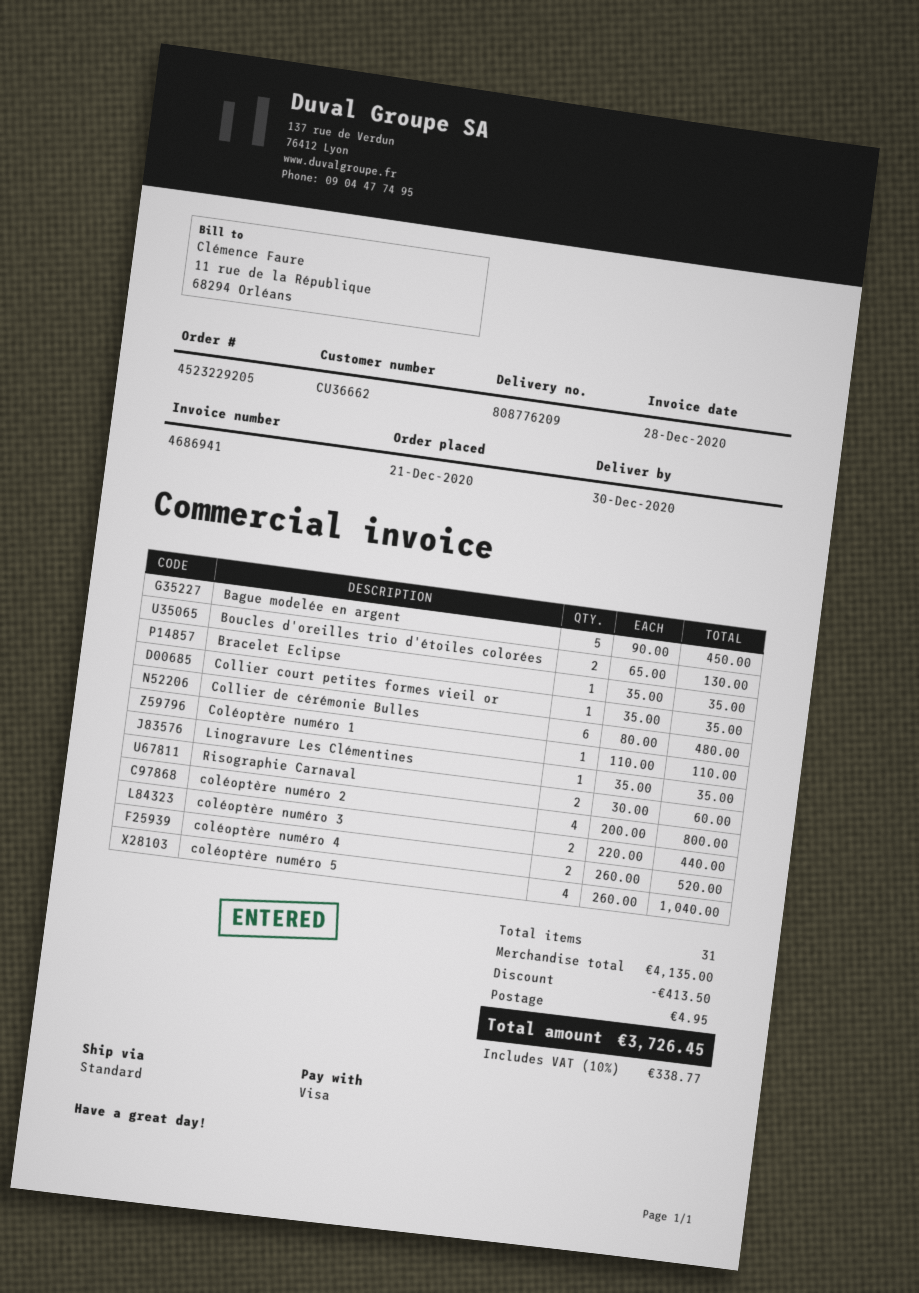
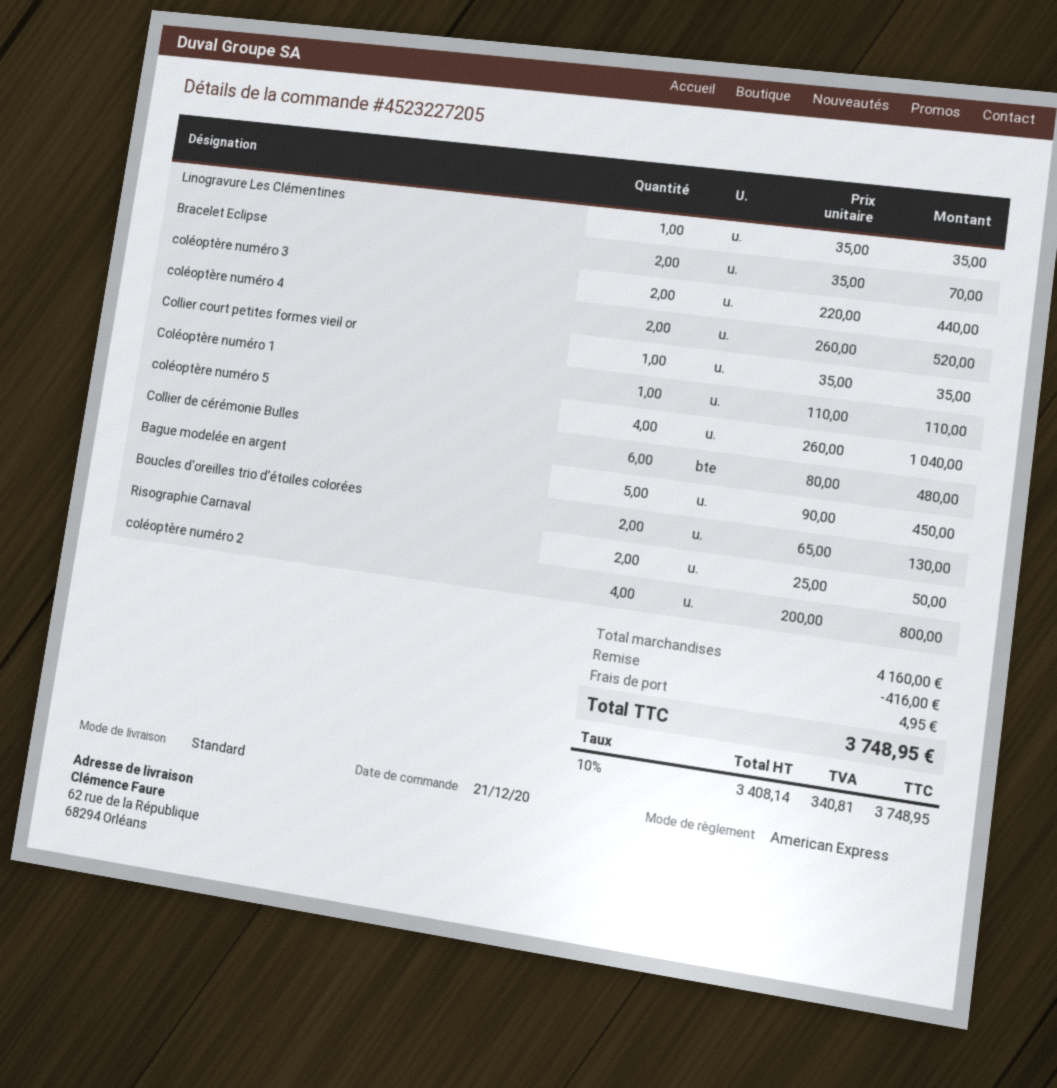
order number: 4523229205 -> 4523227205
payment method: Visa -> American Express
Bracelet Eclipse: 1 x 35.00 = 35.00 -> 2 x 35.00 = 70.00
Risographie Carnaval: 2 x 30.00 = 60.00 -> 2 x 25.00 = 50.00
subtotal: 4135.00 -> 4160.00
discount: 413.50 -> 416.00
tax: 10% = 338.77 -> 10% = 340.81
total: 3726.45 -> 3748.95

